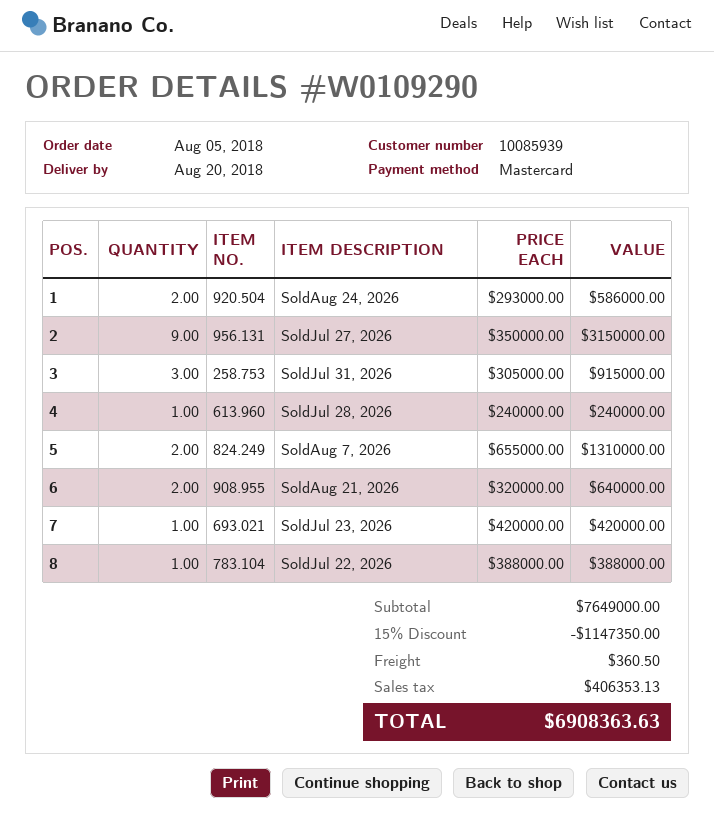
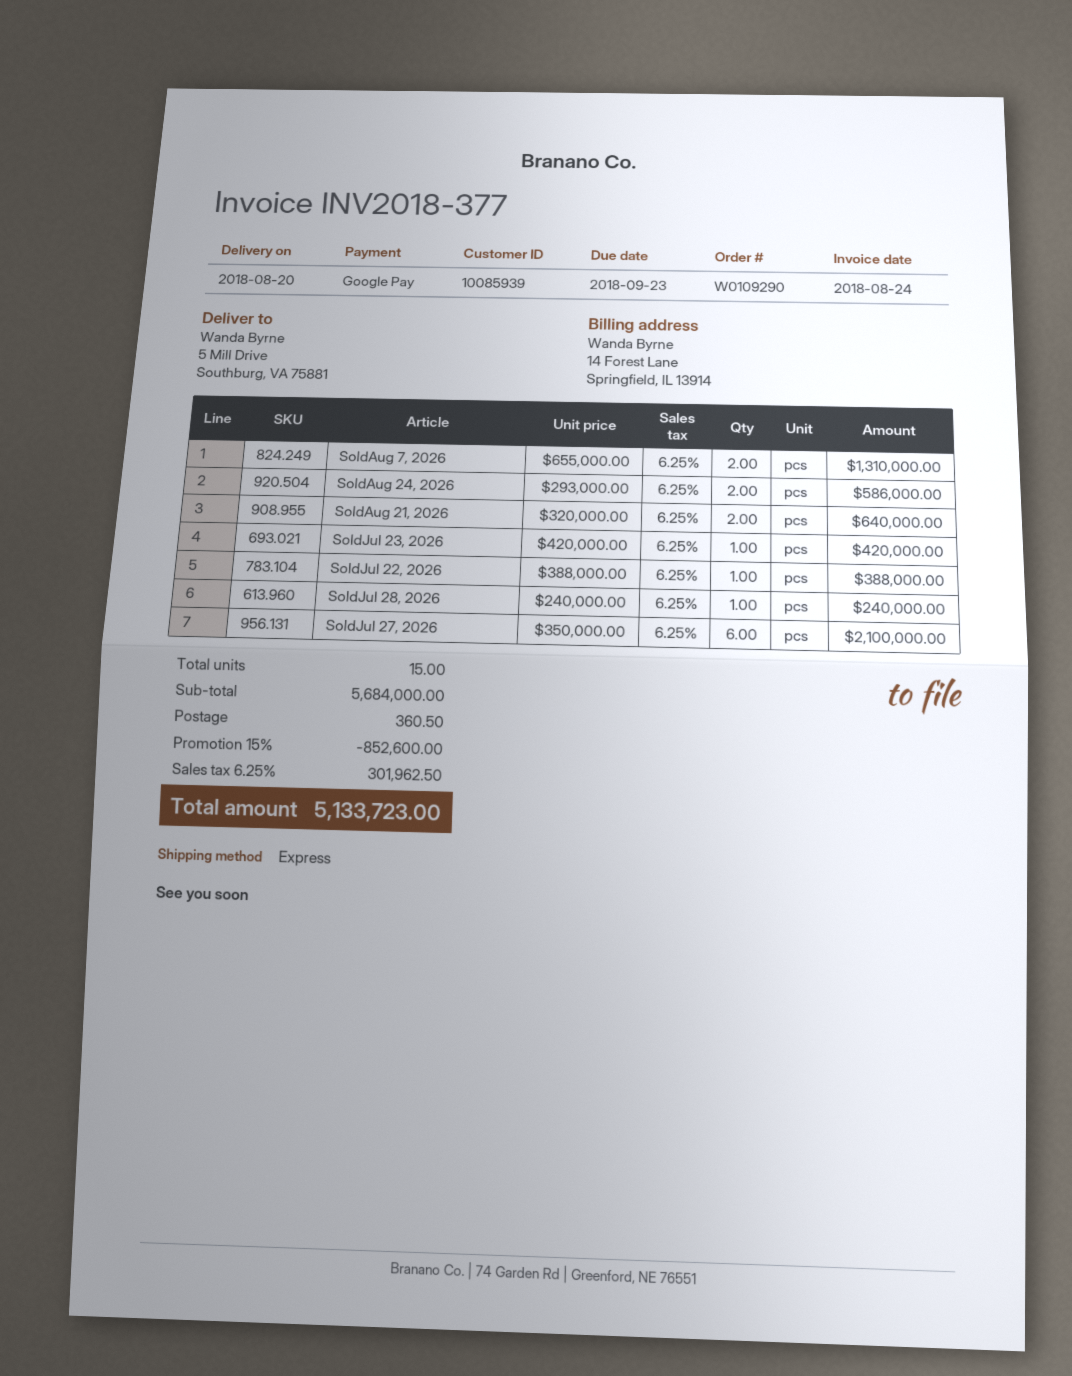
payment method: Mastercard -> Google Pay
SoldJul 27, 2026: 9 x 350000.00 = 3150000.00 -> 6 x 350000.00 = 2100000.00
SoldJul 31, 2026: 3 x 305000.00 = 915000.00 -> none
subtotal: 7649000.00 -> 5684000.00
discount: 15% = 1147350.00 -> 15% = 852600.00
tax: 406353.13 -> 301962.50
total: 6908363.63 -> 5133723.00

